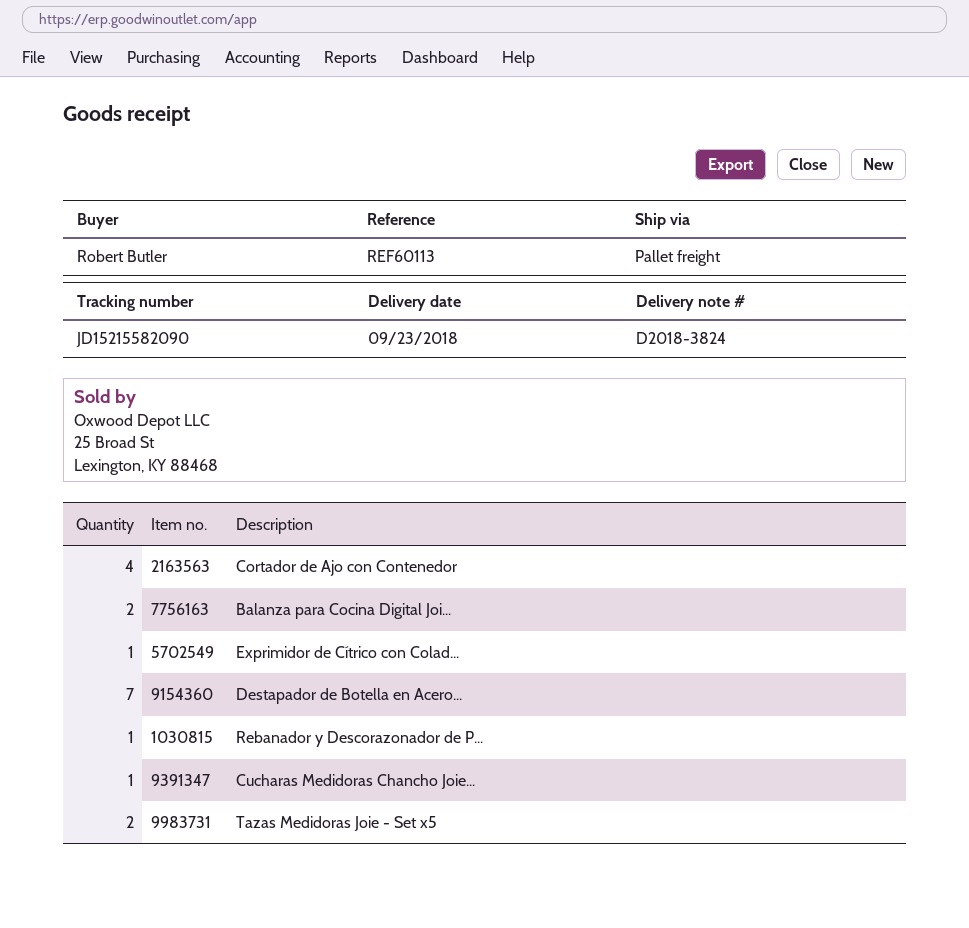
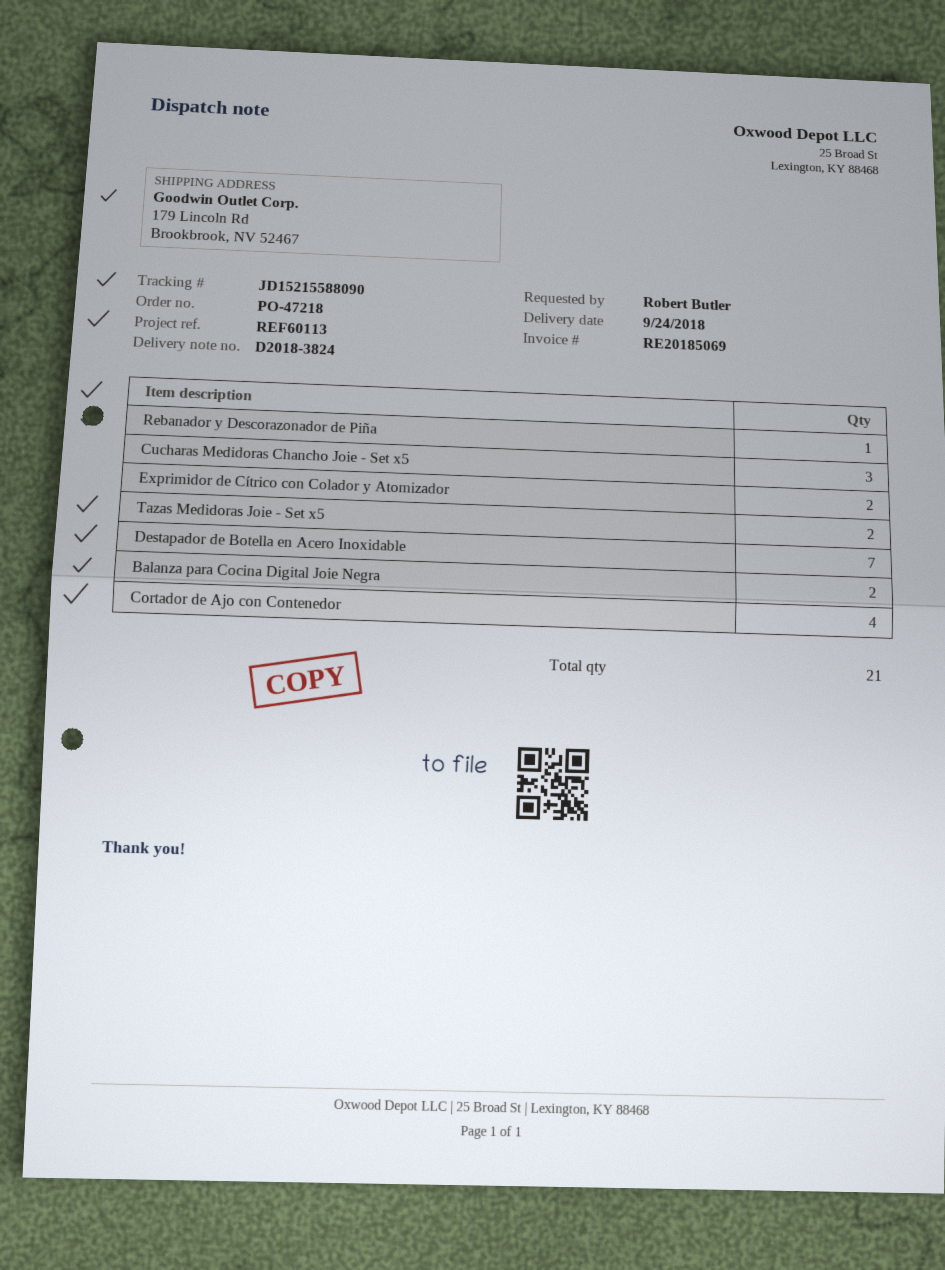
delivery date: 2018-09-23 -> 2018-09-24
tracking number: JD15215582090 -> JD15215588090
Exprimidor de Cítrico con Colad...: 1 -> 2
Cucharas Medidoras Chancho Joie...: 1 -> 3

